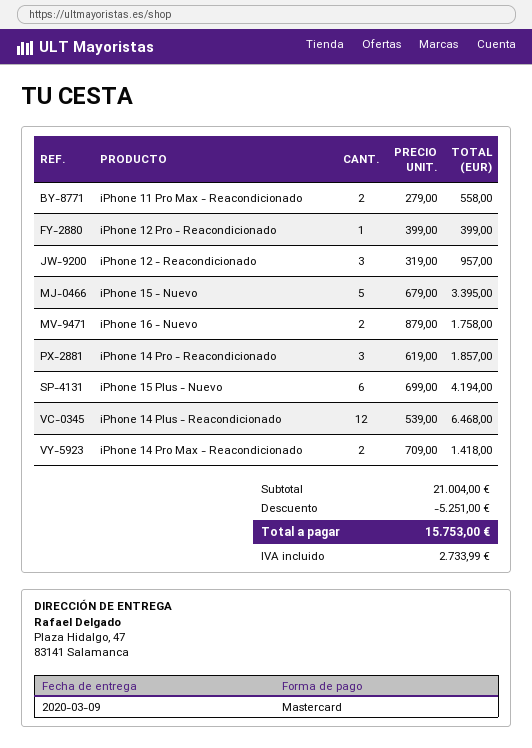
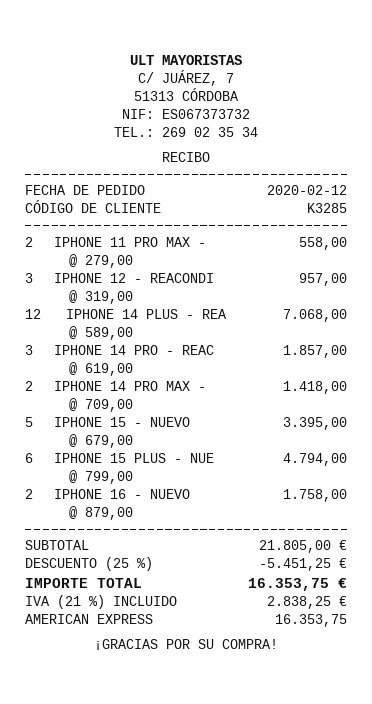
payment method: Mastercard -> American Express
iPhone 12 Pro - Reacondicionado: 1 x 399.00 = 399.00 -> none
iPhone 15 Plus - Nuevo: 6 x 699.00 = 4194.00 -> 6 x 799.00 = 4794.00
iPhone 14 Plus - Reacondicionado: 12 x 539.00 = 6468.00 -> 12 x 589.00 = 7068.00
subtotal: 21004.00 -> 21805.00
discount: 5251.00 -> 5451.25
tax: 2733.99 -> 2838.25
total: 15753.00 -> 16353.75

